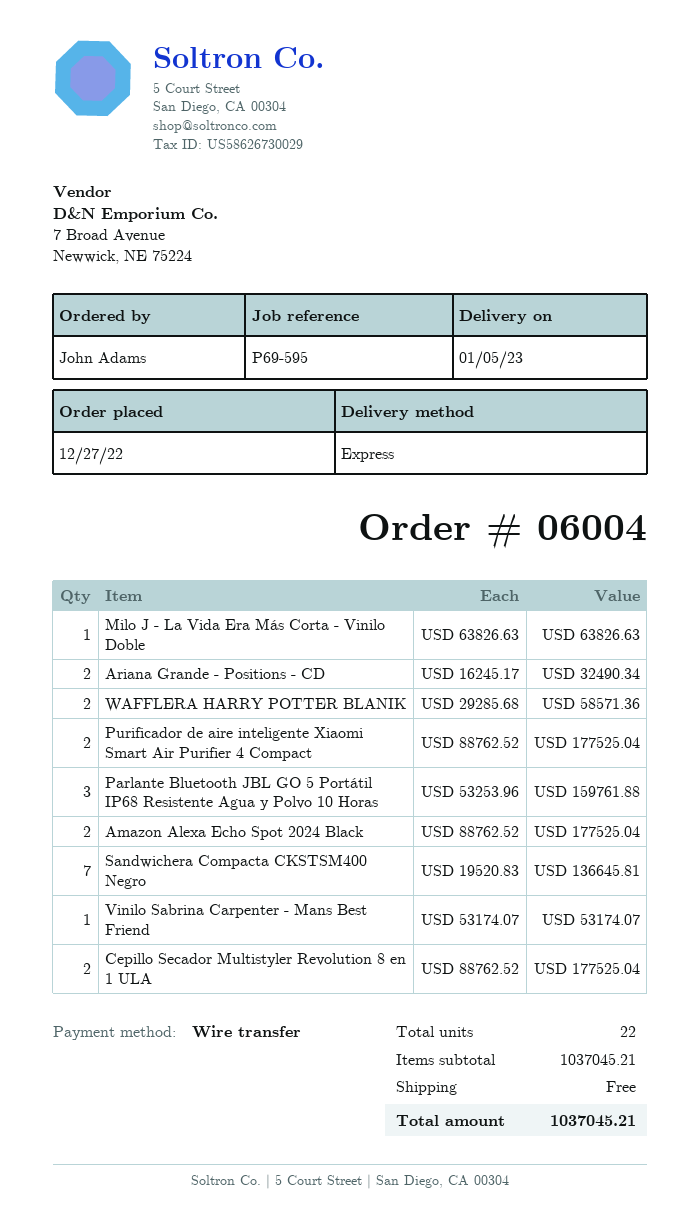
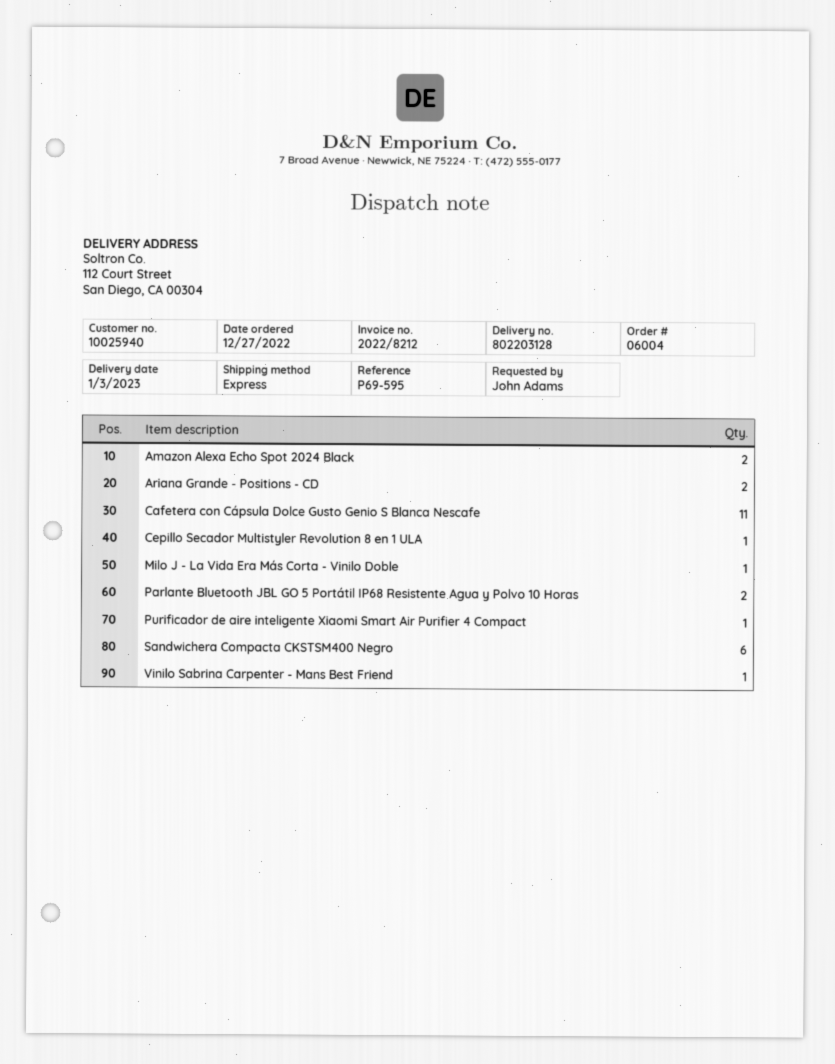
delivery date: 2023-01-05 -> 2023-01-03
WAFFLERA HARRY POTTER BLANIK: 2 -> none
Purificador de aire inteligente Xiaomi Smart Air Purifier 4 Compact: 2 -> 1
Parlante Bluetooth JBL GO 5 Portátil IP68 Resistente Agua y Polvo 10 Horas: 3 -> 2
Sandwichera Compacta CKSTSM400 Negro: 7 -> 6
Cepillo Secador Multistyler Revolution 8 en 1 ULA: 2 -> 1
Cafetera con Cápsula Dolce Gusto Genio S Blanca Nescafe: none -> 11

